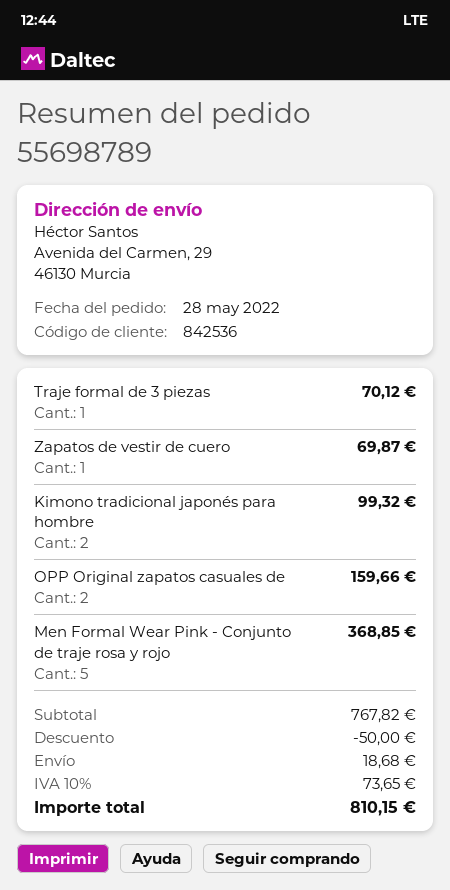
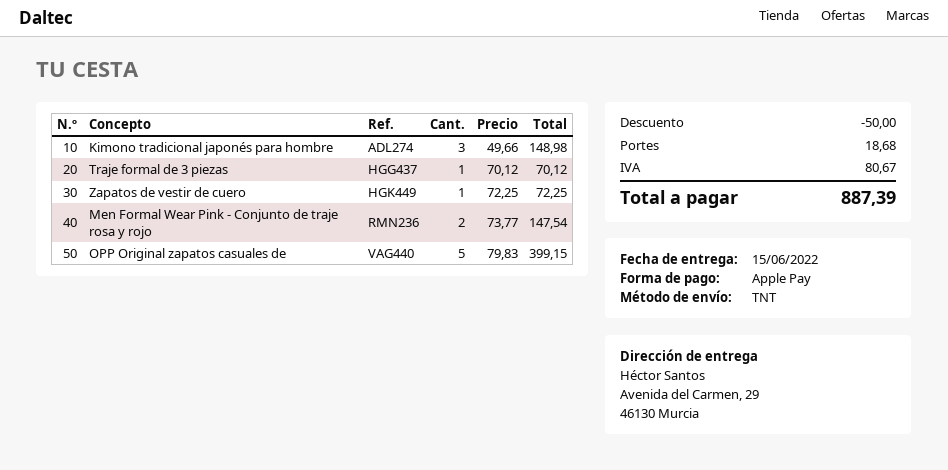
Zapatos de vestir de cuero: 1 for 69.87 -> 1 for 72.25
Kimono tradicional japonés para hombre: 2 for 99.32 -> 3 for 148.98
OPP Original zapatos casuales de: 2 for 159.66 -> 5 for 399.15
Men Formal Wear Pink - Conjunto de traje rosa y rojo: 5 for 368.85 -> 2 for 147.54
tax: 73.65 -> 80.67
total: 810.15 -> 887.39

